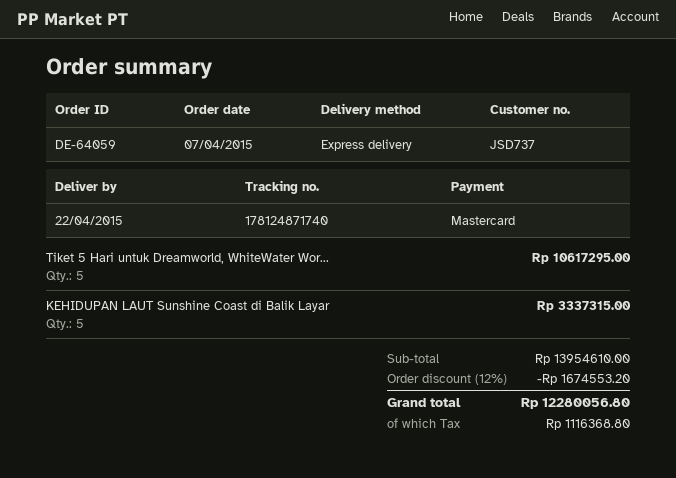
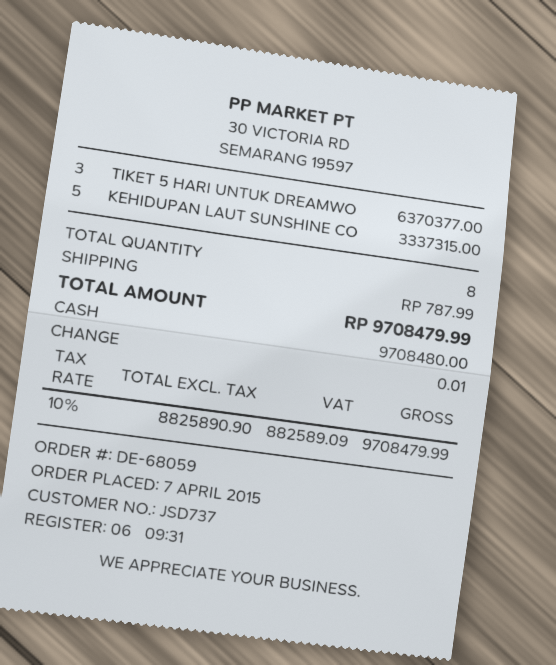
order number: DE-64059 -> DE-68059
payment method: Mastercard -> cash
Tiket 5 Hari untuk Dreamworld, WhiteWater Wor...: 5 for 10617295.00 -> 3 for 6370377.00
discount: 12% = 1674553.20 -> none
shipping: none -> 787.99
tax: 1116368.80 -> 882589.09
total: 12280056.80 -> 9708479.99

